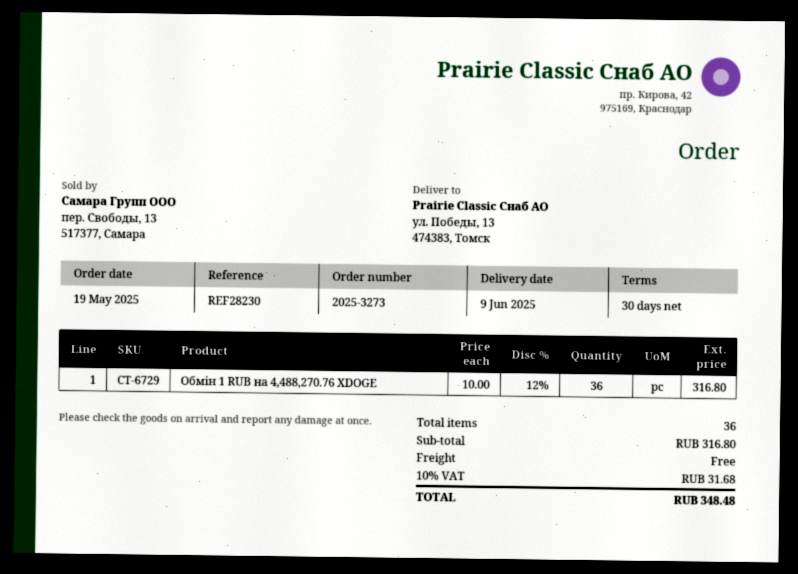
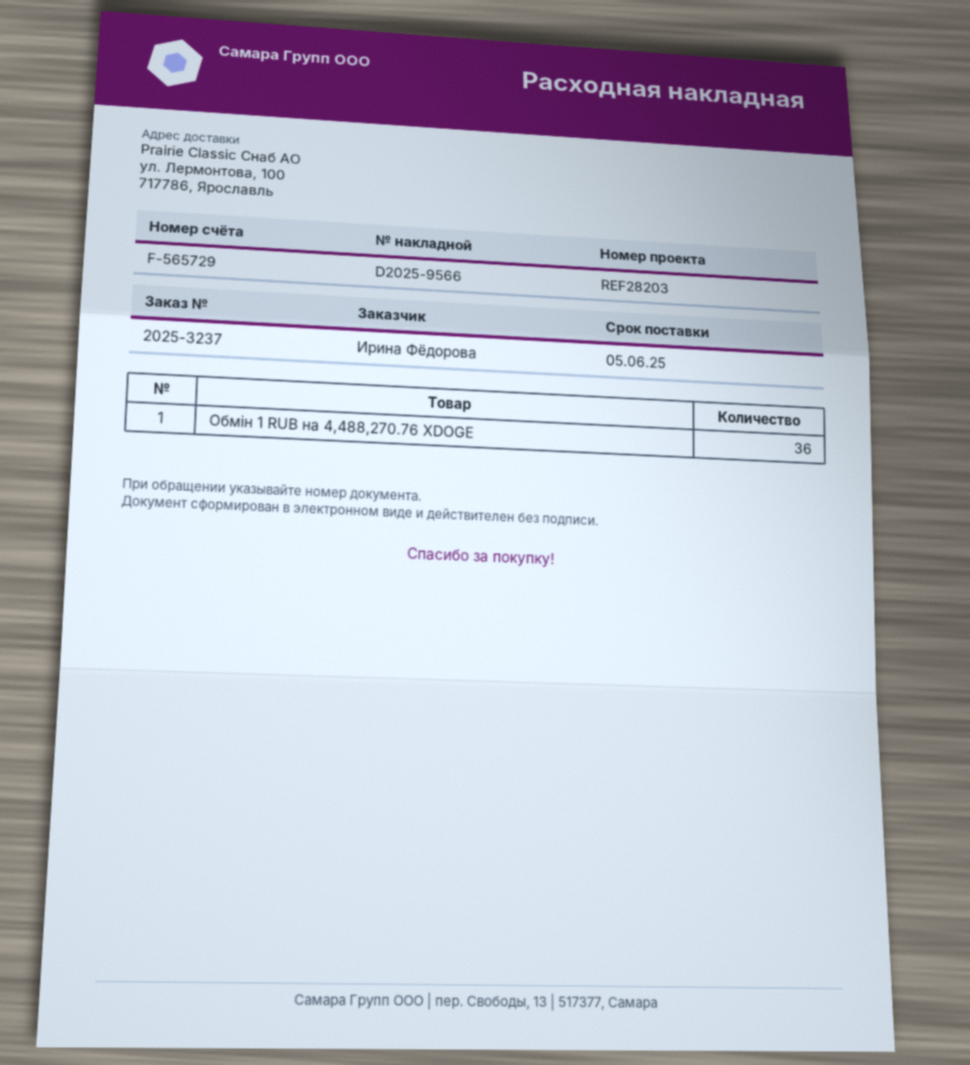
order number: 2025-3273 -> 2025-3237
delivery date: 2025-06-09 -> 2025-06-05
reference: REF28230 -> REF28203
ship to: ул. Победы, 13, 474383, Томск -> ул. Лермонтова, 100, 717786, Ярославль

